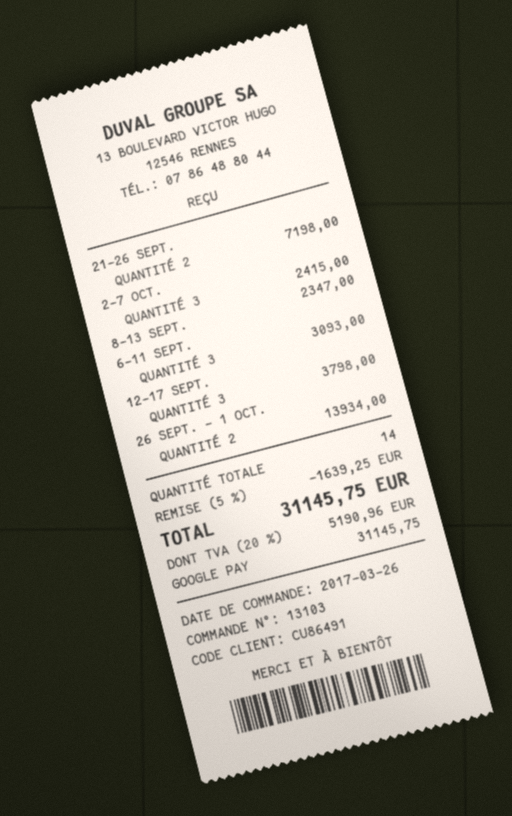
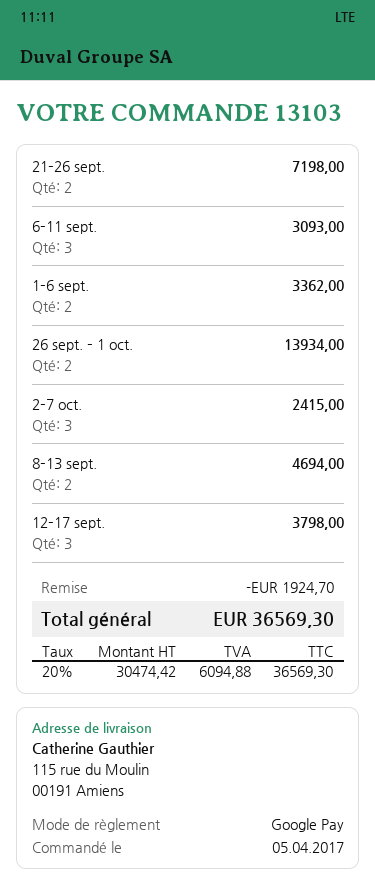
order date: 2017-03-26 -> 2017-04-05
8–13 SEPT.: 1 for 2347.00 -> 2 for 4694.00
1–6 sept.: none -> 2 for 3362.00
discount: 1639.25 -> 1924.70
tax: 20% = 5190.96 -> 20% = 6094.88
total: 31145.75 -> 36569.30

